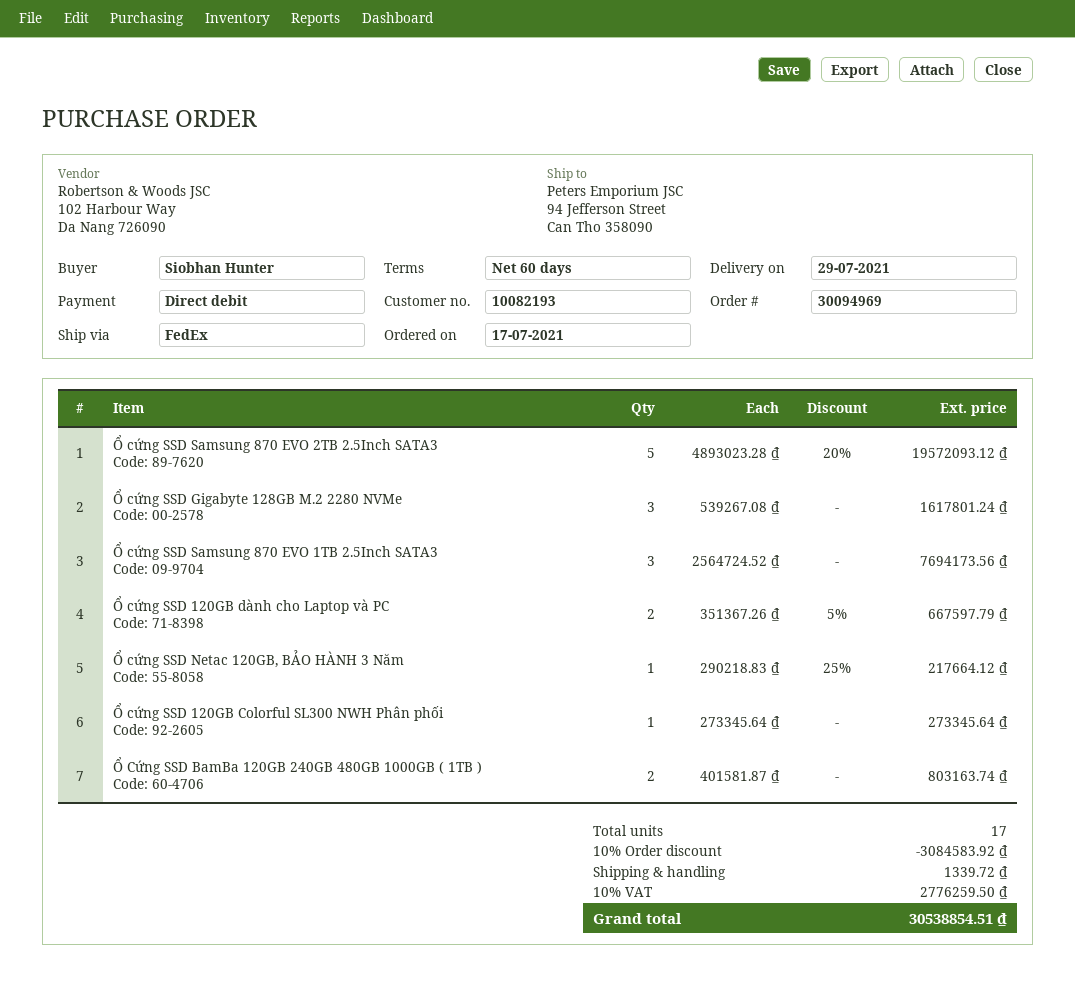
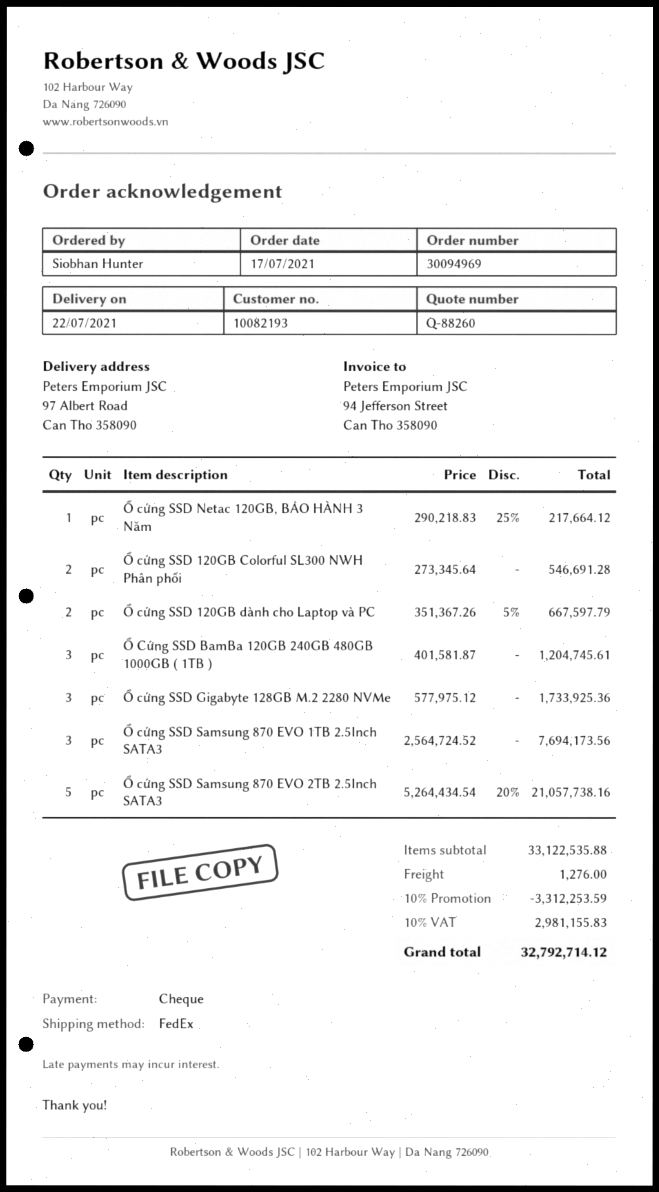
delivery date: 2021-07-29 -> 2021-07-22
payment method: direct debit -> cheque
ship to: 94 Jefferson Street, Can Tho 358090 -> 97 Albert Road, Can Tho 358090
Ổ cứng SSD Samsung 870 EVO 2TB 2.5Inch SATA3: 5 x 4893023.28 - 20% = 19572093.12 -> 5 x 5264434.54 - 20% = 21057738.16
Ổ cứng SSD Gigabyte 128GB M.2 2280 NVMe: 3 x 539267.08 = 1617801.24 -> 3 x 577975.12 = 1733925.36
Ổ cứng SSD 120GB Colorful SL300 NWH Phân phối: 1 x 273345.64 = 273345.64 -> 2 x 273345.64 = 546691.28
Ổ Cứng SSD BamBa 120GB 240GB 480GB 1000GB ( 1TB ): 2 x 401581.87 = 803163.74 -> 3 x 401581.87 = 1204745.61
discount: 10% = 3084583.92 -> 10% = 3312253.59
shipping: 1339.72 -> 1276.00
tax: 10% = 2776259.50 -> 10% = 2981155.83
total: 30538854.51 -> 32792714.12

